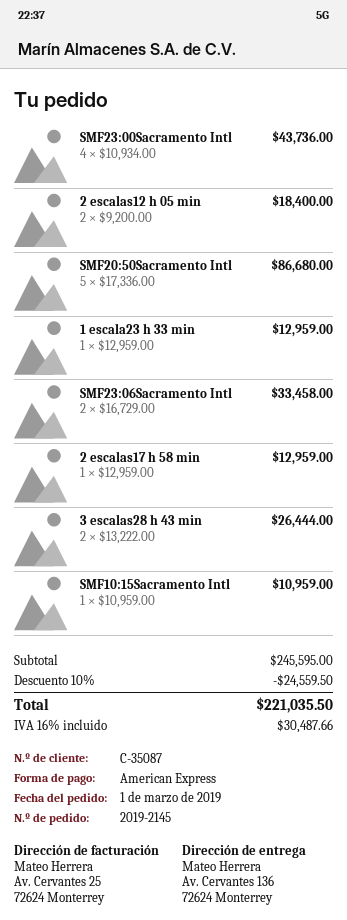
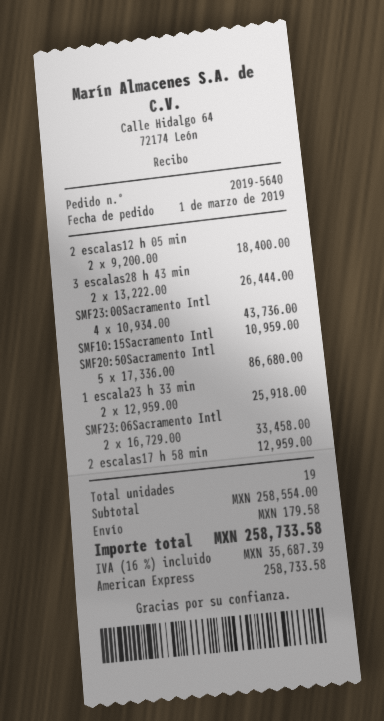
order number: 2019-2145 -> 2019-5640
1 escala23 h 33 min: 1 x 12959.00 = 12959.00 -> 2 x 12959.00 = 25918.00
subtotal: 245595.00 -> 258554.00
discount: 10% = 24559.50 -> none
shipping: none -> 179.58
tax: 16% = 30487.66 -> 16% = 35687.39
total: 221035.50 -> 258733.58

